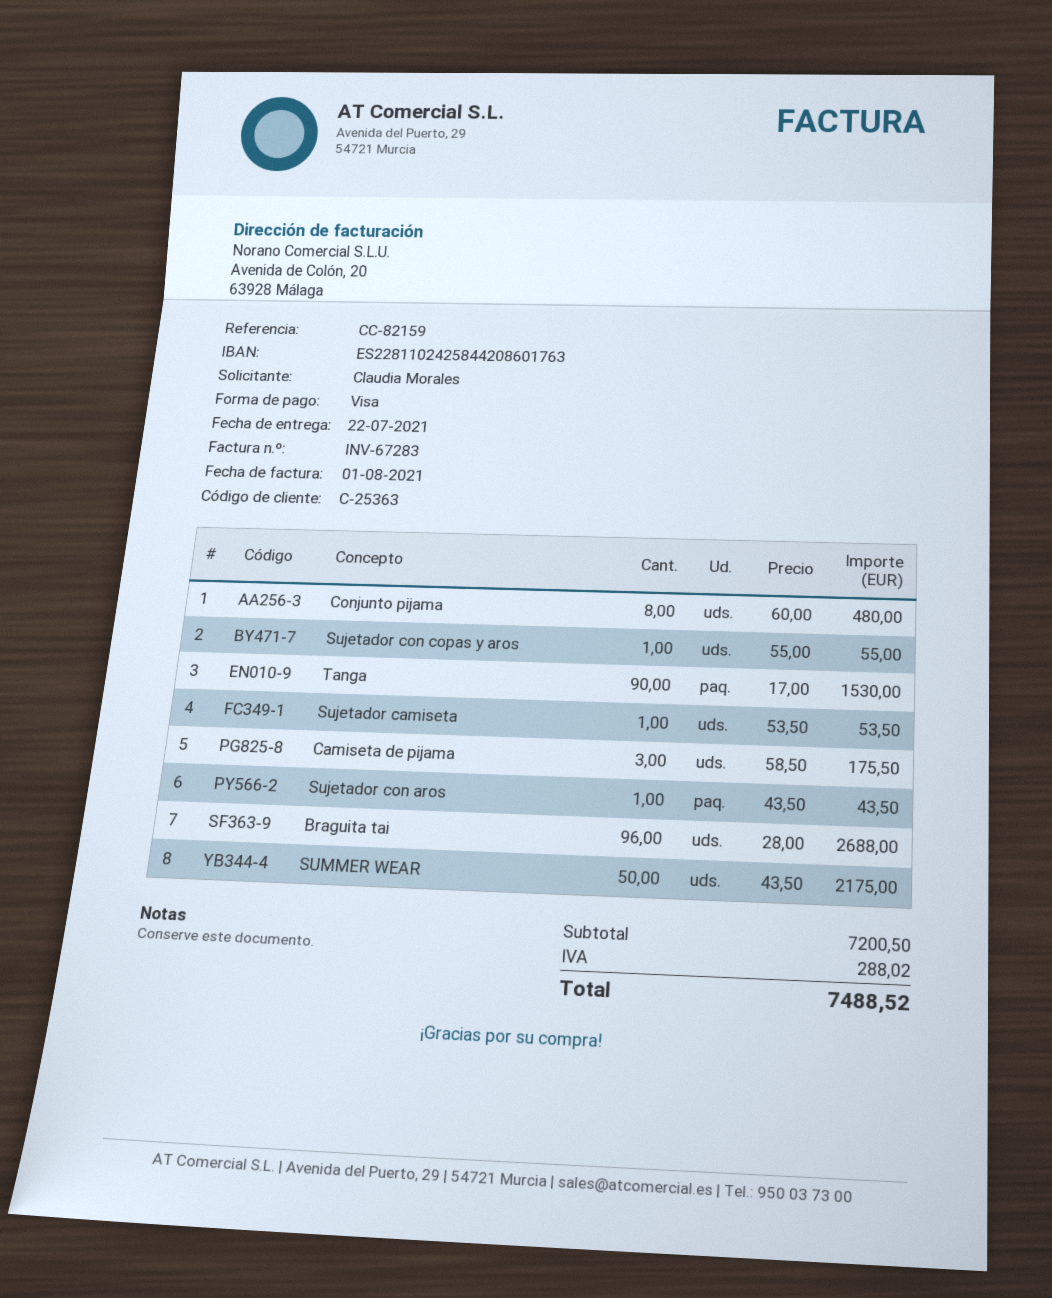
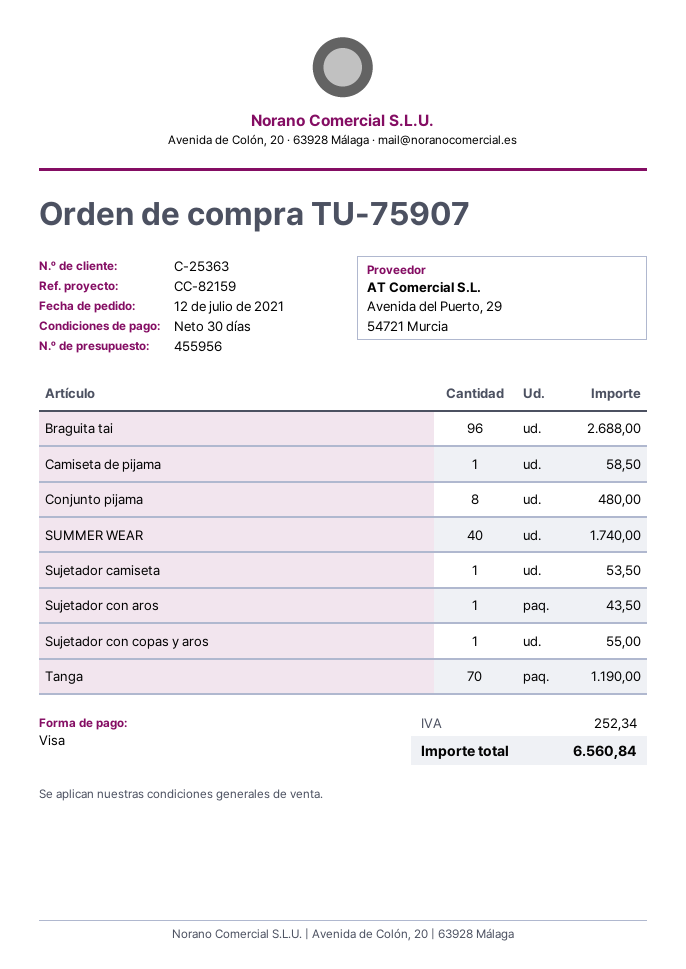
Tanga: 90 for 1530.00 -> 70 for 1190.00
Camiseta de pijama: 3 for 175.50 -> 1 for 58.50
SUMMER WEAR: 50 for 2175.00 -> 40 for 1740.00
tax: 288.02 -> 252.34
total: 7488.52 -> 6560.84

